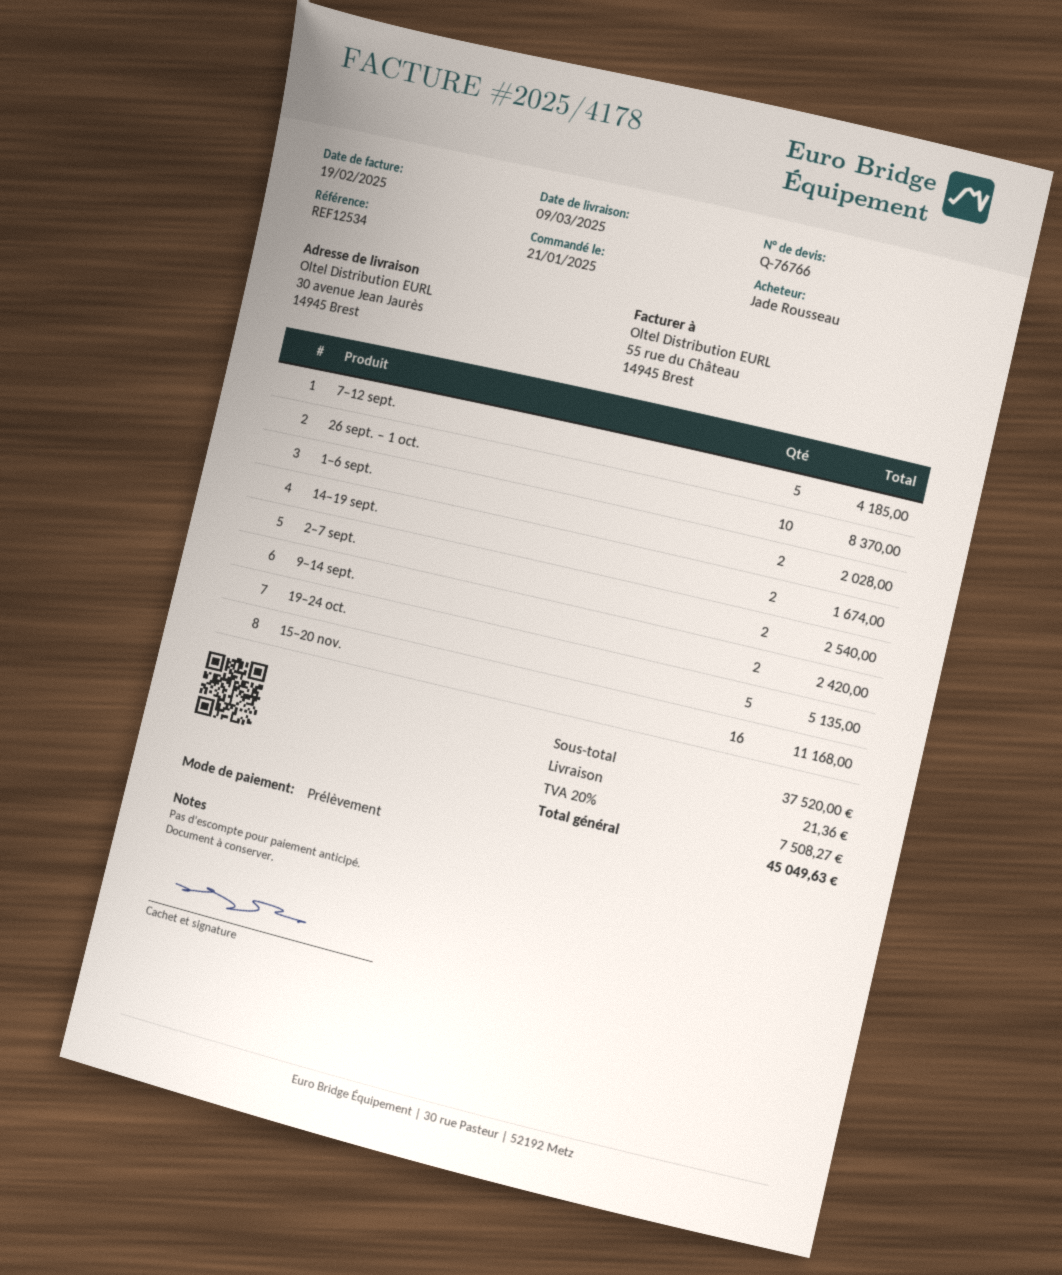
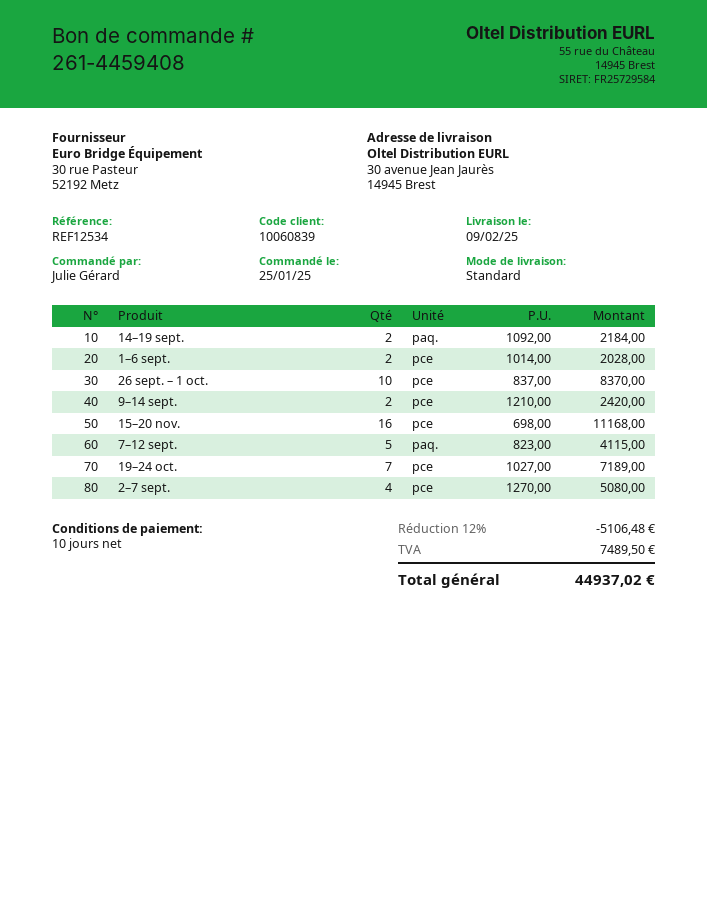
order date: 2025-01-21 -> 2025-01-25
delivery date: 2025-03-09 -> 2025-02-09
ordered by: Jade Rousseau -> Julie Gérard
7–12 sept.: 5 for 4185.00 -> 5 for 4115.00
14–19 sept.: 2 for 1674.00 -> 2 for 2184.00
2–7 sept.: 2 for 2540.00 -> 4 for 5080.00
19–24 oct.: 5 for 5135.00 -> 7 for 7189.00
discount: none -> 12% = 5106.48
shipping: 21.36 -> none
tax: 7508.27 -> 7489.50
total: 45049.63 -> 44937.02

